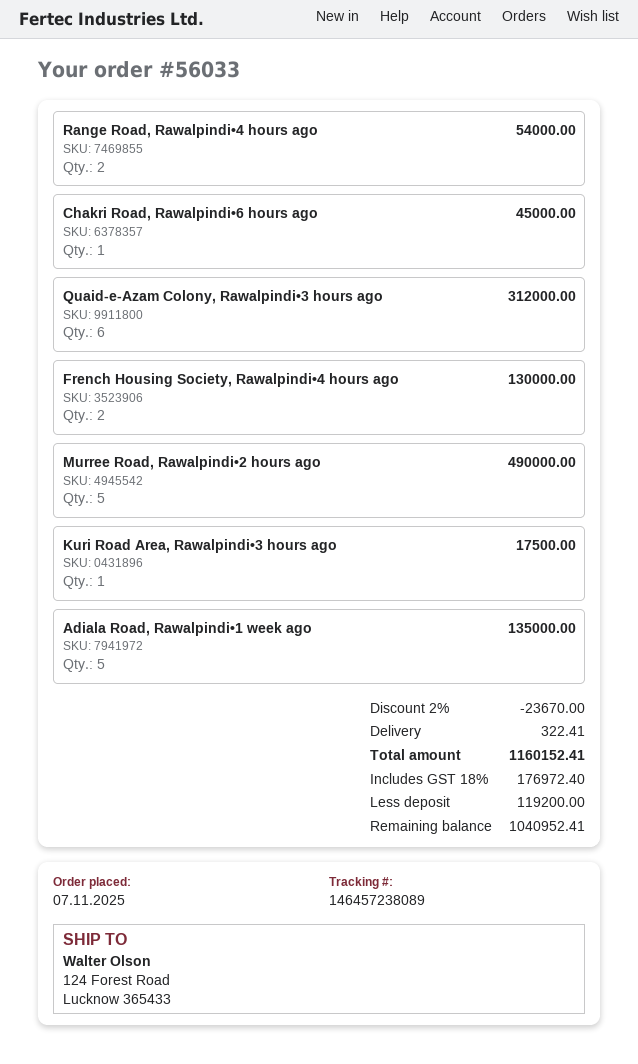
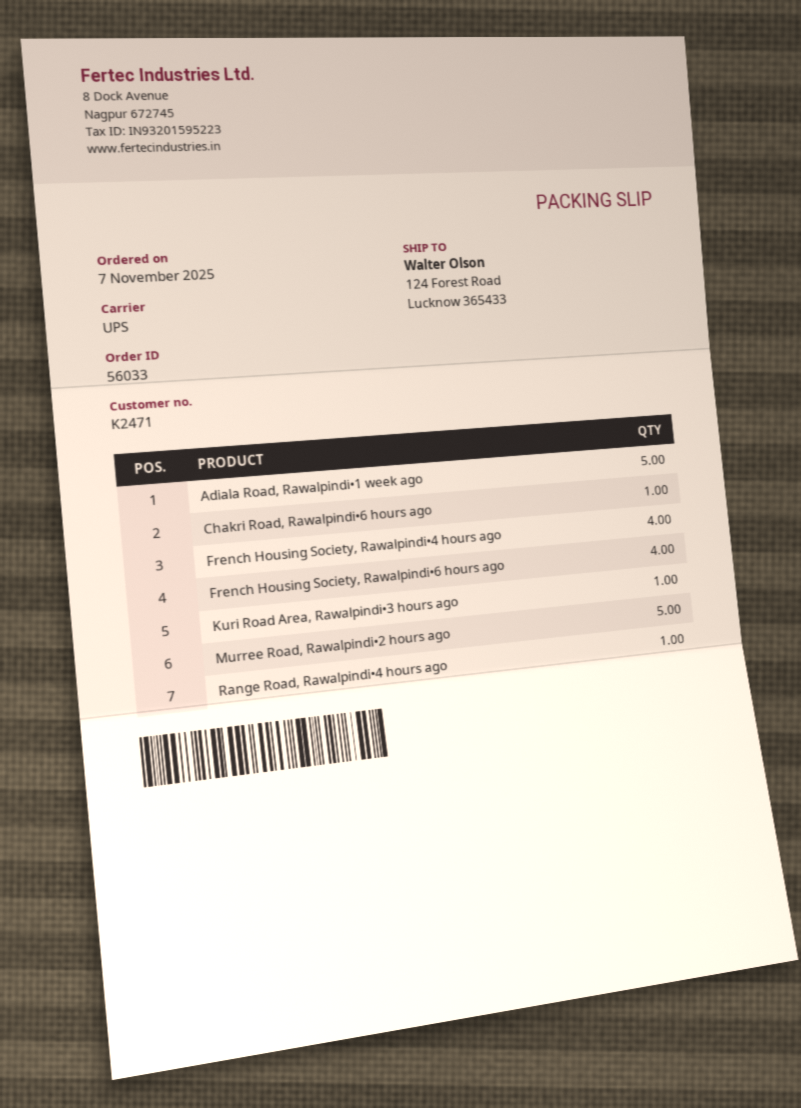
Range Road, Rawalpindi•4 hours ago: 2 -> 1
Quaid-e-Azam Colony, Rawalpindi•3 hours ago: 6 -> none
French Housing Society, Rawalpindi•4 hours ago: 2 -> 4
French Housing Society, Rawalpindi•6 hours ago: none -> 4

